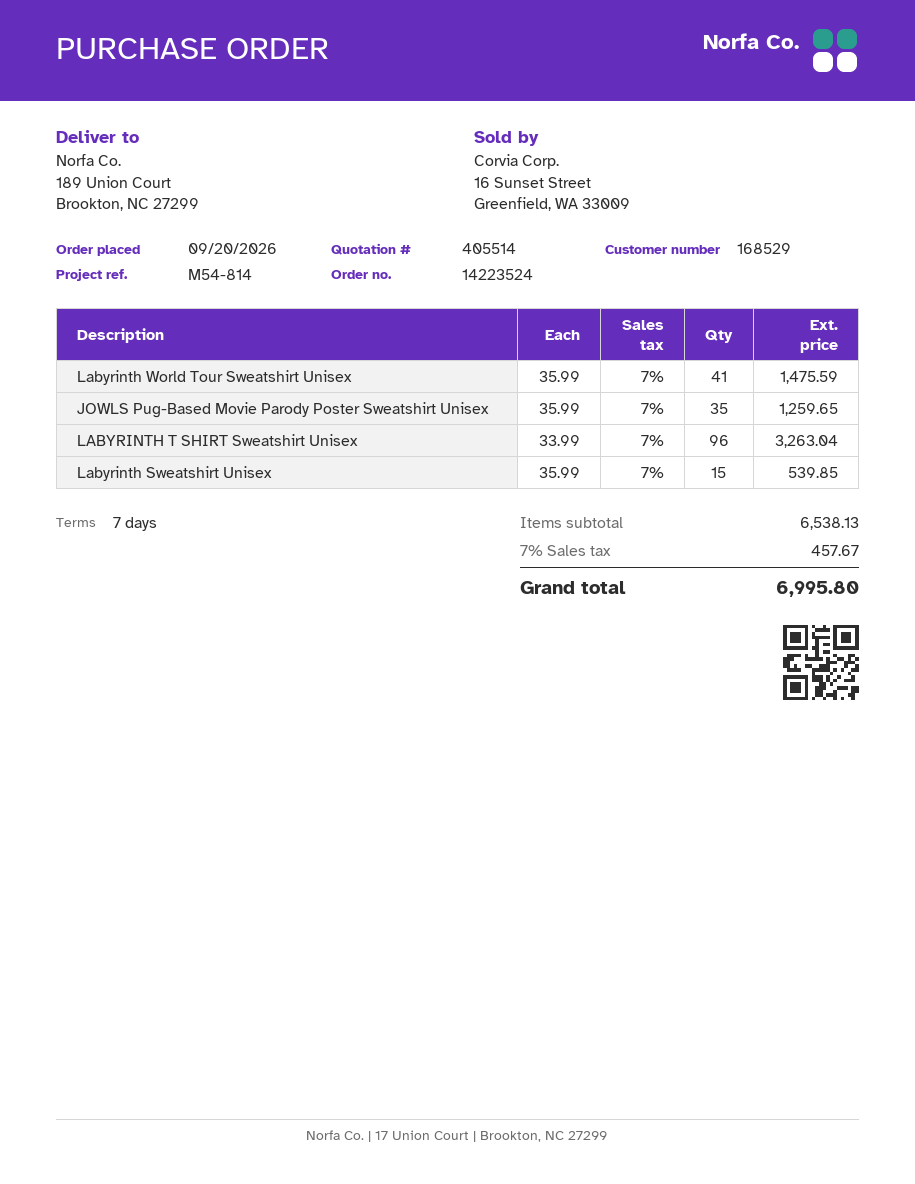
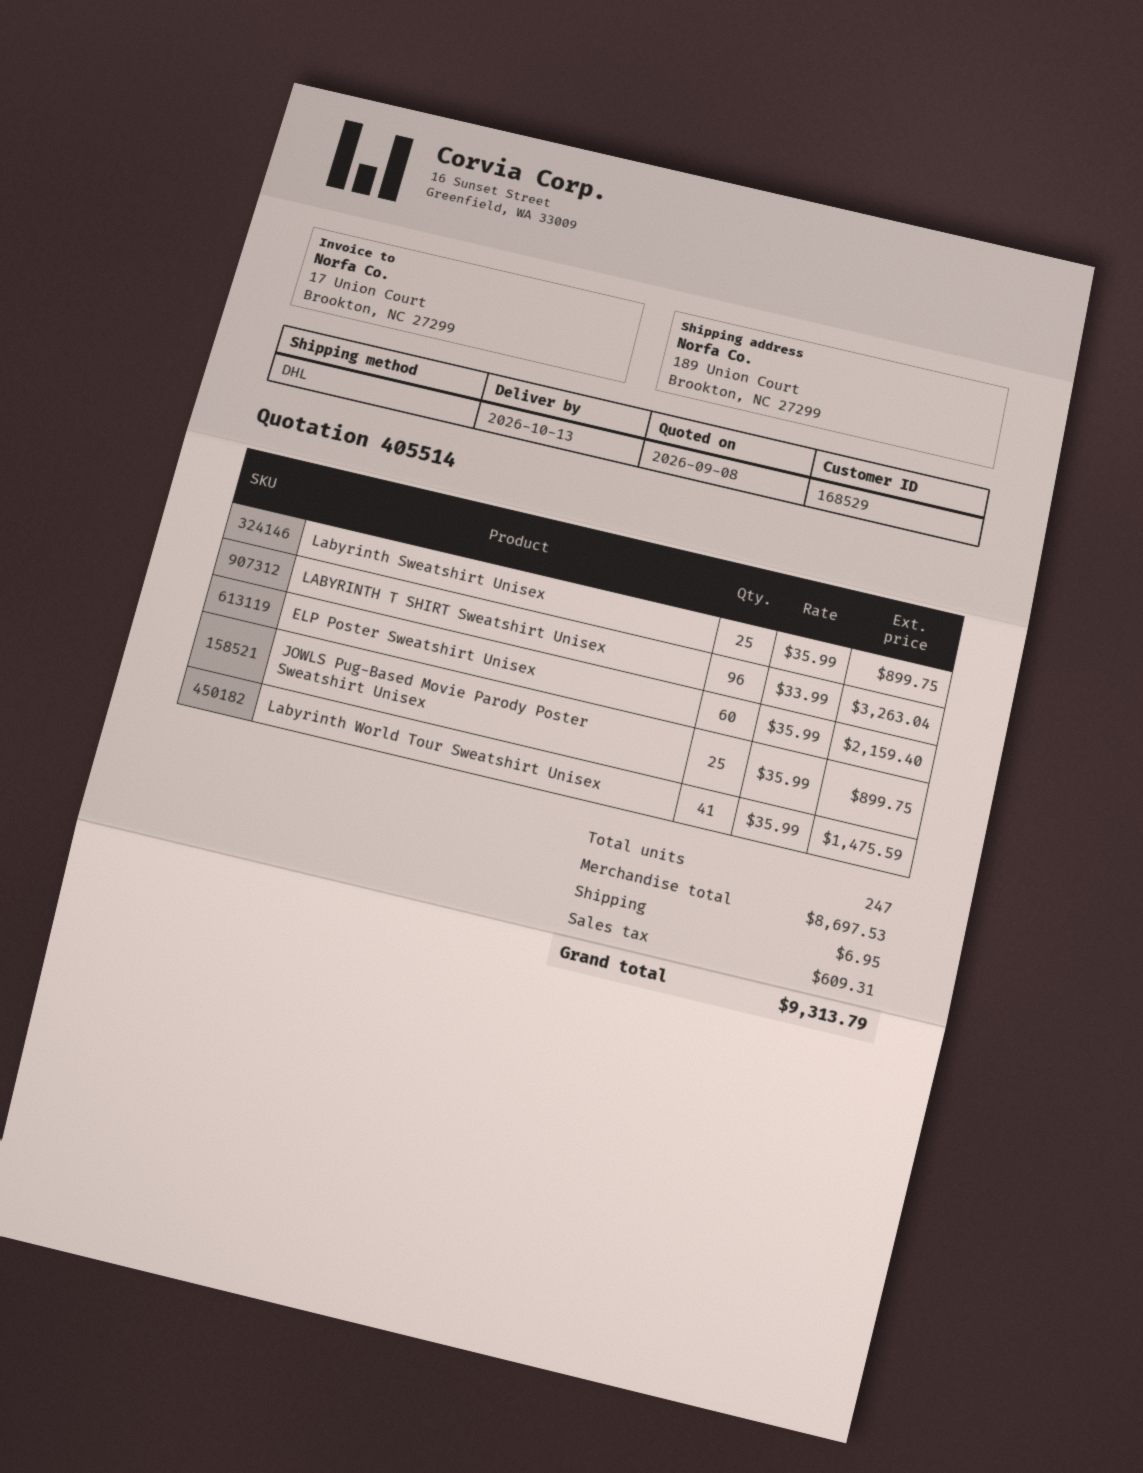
JOWLS Pug-Based Movie Parody Poster Sweatshirt Unisex: 35 x 35.99 = 1259.65 -> 25 x 35.99 = 899.75
Labyrinth Sweatshirt Unisex: 15 x 35.99 = 539.85 -> 25 x 35.99 = 899.75
ELP Poster Sweatshirt Unisex: none -> 60 x 35.99 = 2159.40
subtotal: 6538.13 -> 8697.53
shipping: none -> 6.95
tax: 457.67 -> 609.31
total: 6995.80 -> 9313.79

